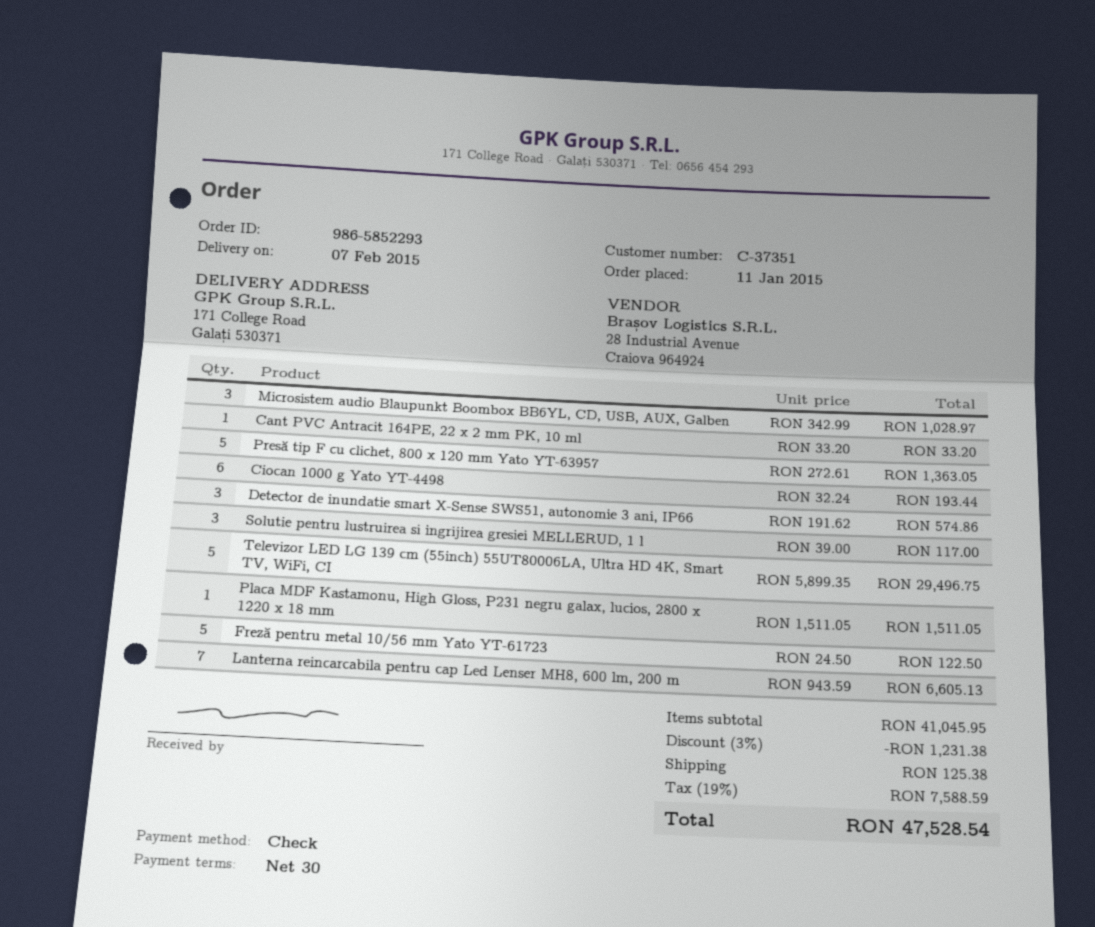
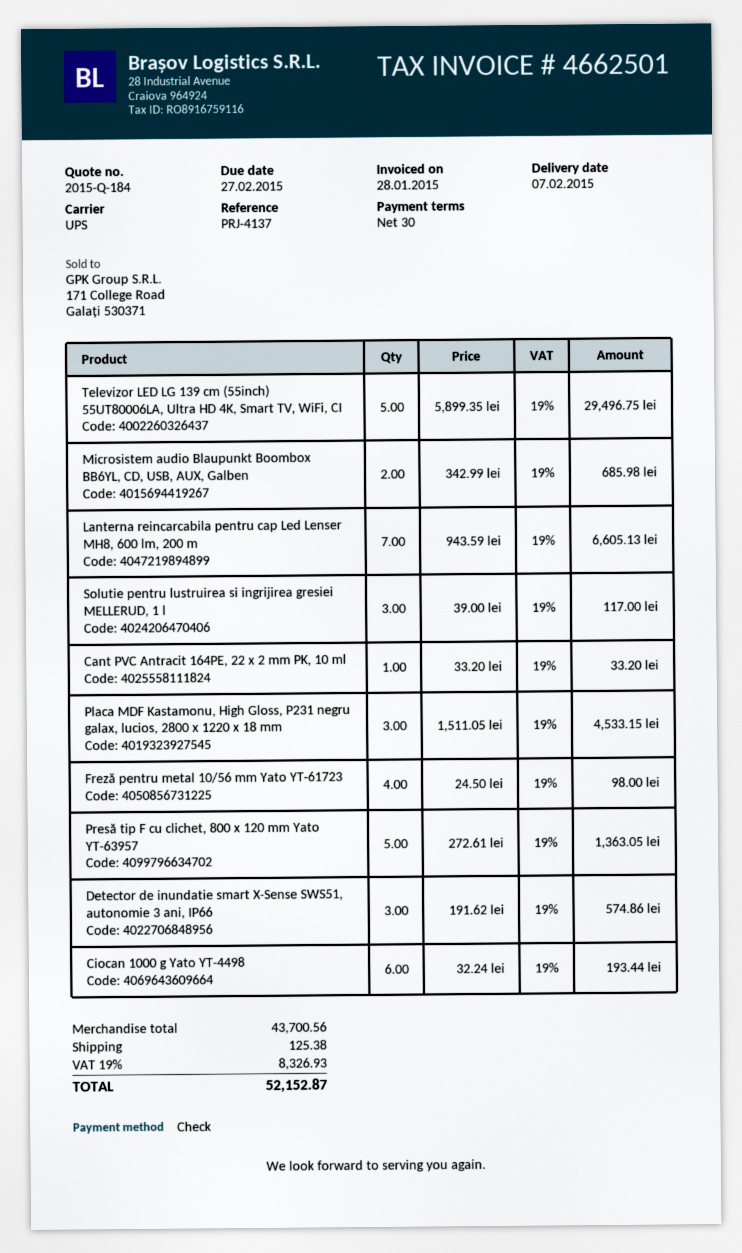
Microsistem audio Blaupunkt Boombox BB6YL, CD, USB, AUX, Galben: 3 x 342.99 = 1028.97 -> 2 x 342.99 = 685.98
Placa MDF Kastamonu, High Gloss, P231 negru galax, lucios, 2800 x 1220 x 18 mm: 1 x 1511.05 = 1511.05 -> 3 x 1511.05 = 4533.15
Freză pentru metal 10/56 mm Yato YT-61723: 5 x 24.50 = 122.50 -> 4 x 24.50 = 98.00
subtotal: 41045.95 -> 43700.56
discount: 3% = 1231.38 -> none
tax: 19% = 7588.59 -> 19% = 8326.93
total: 47528.54 -> 52152.87

